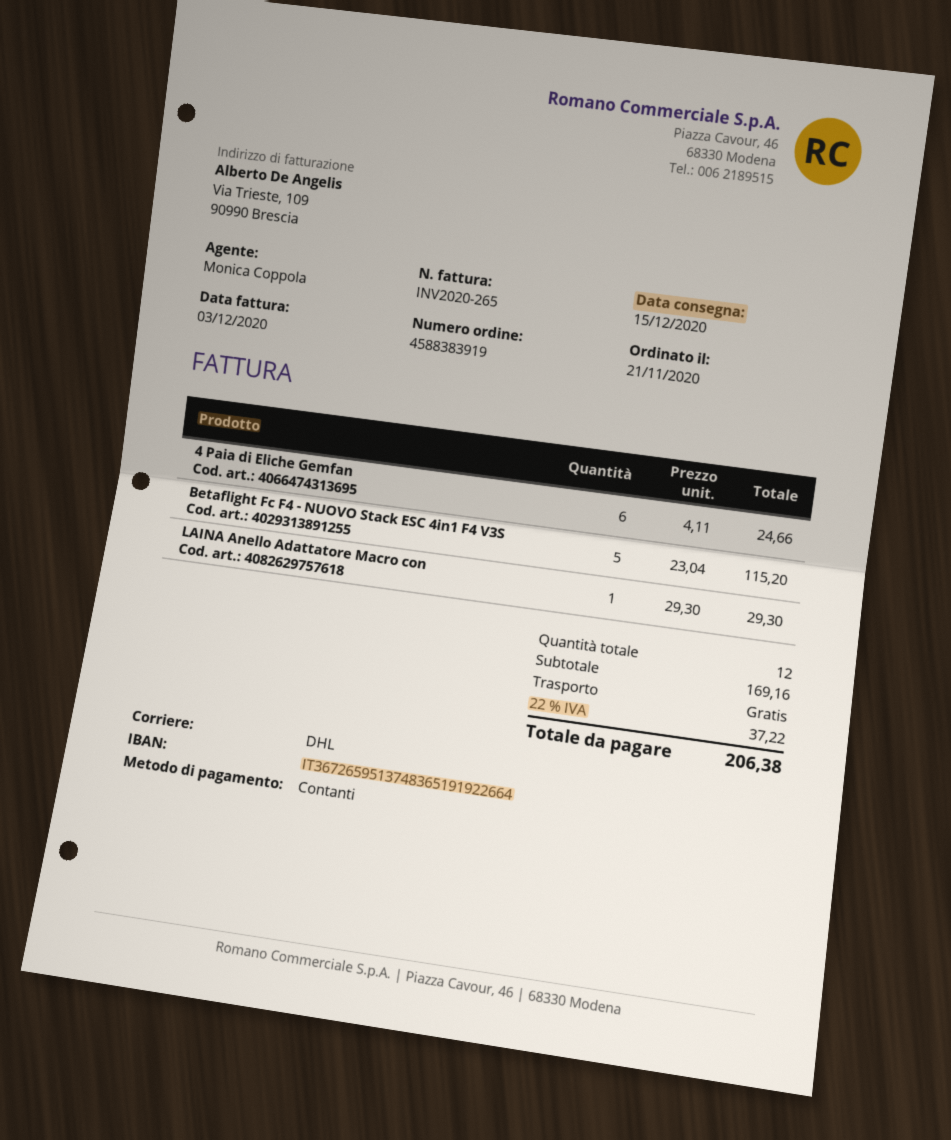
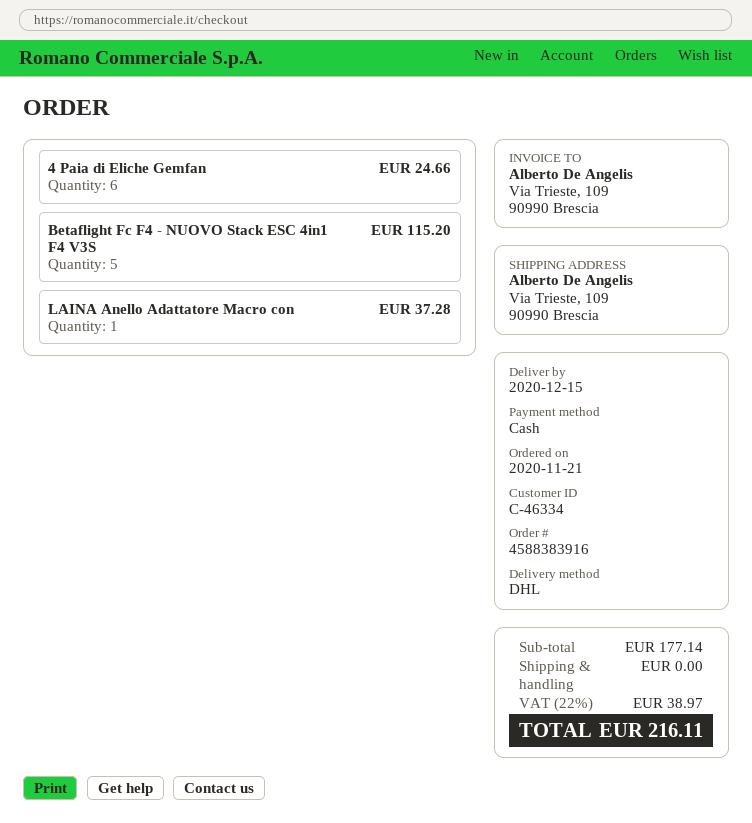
order number: 4588383919 -> 4588383916
LAINA Anello Adattatore Macro con: 1 for 29.30 -> 1 for 37.28
subtotal: 169.16 -> 177.14
tax: 22% = 37.22 -> 22% = 38.97
total: 206.38 -> 216.11

